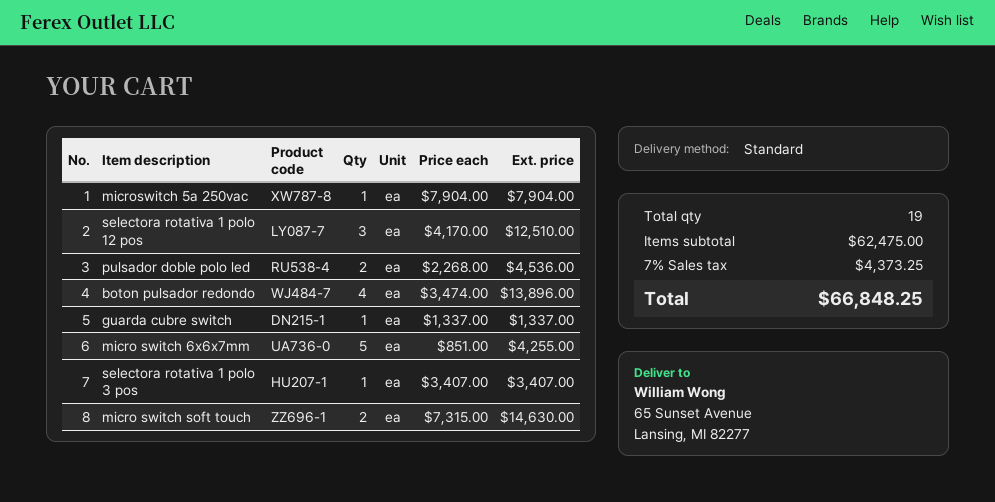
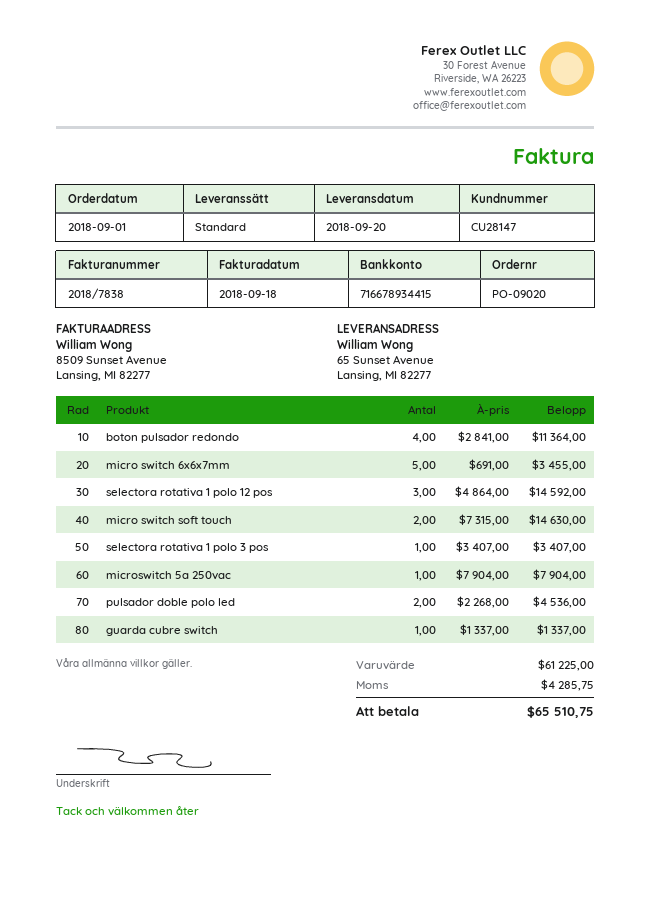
selectora rotativa 1 polo 12 pos: 3 x 4170.00 = 12510.00 -> 3 x 4864.00 = 14592.00
boton pulsador redondo: 4 x 3474.00 = 13896.00 -> 4 x 2841.00 = 11364.00
micro switch 6x6x7mm: 5 x 851.00 = 4255.00 -> 5 x 691.00 = 3455.00
subtotal: 62475.00 -> 61225.00
tax: 4373.25 -> 4285.75
total: 66848.25 -> 65510.75

